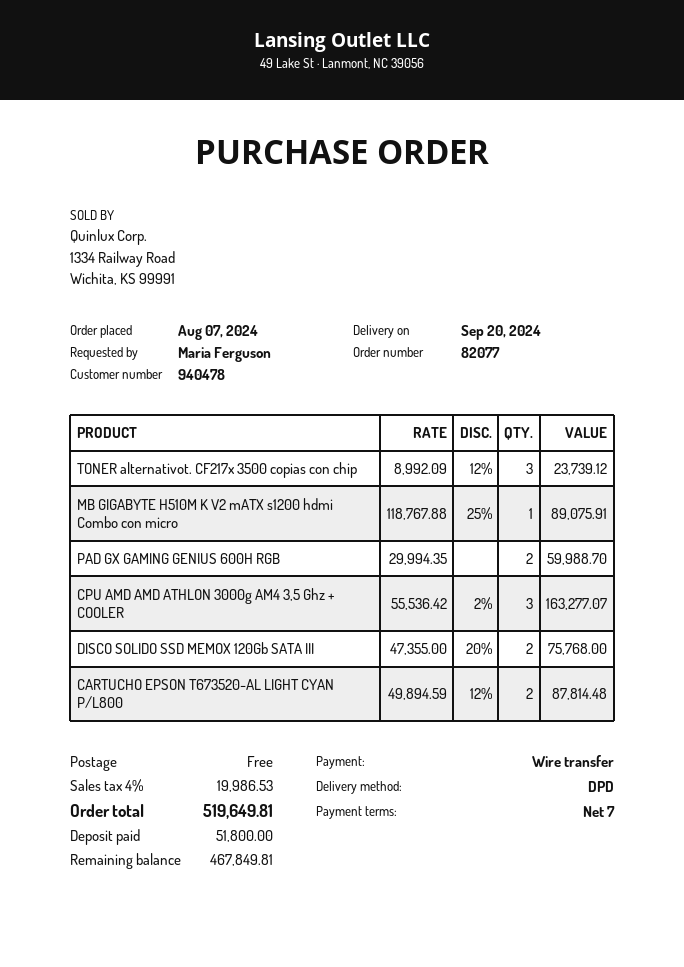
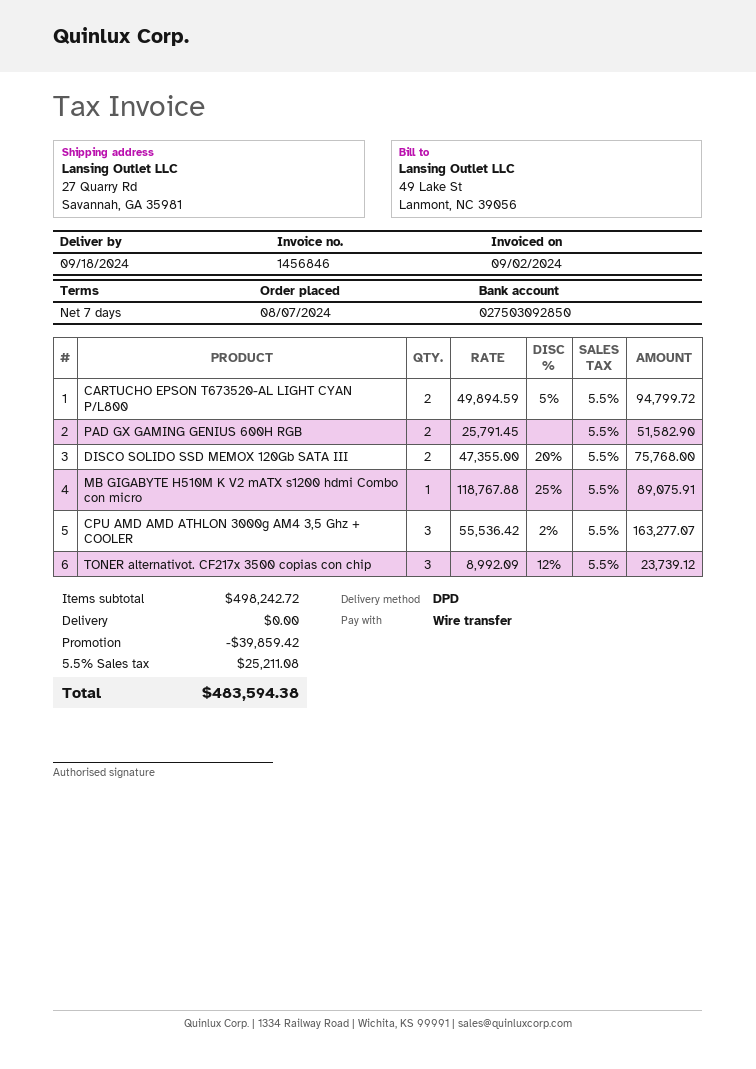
delivery date: 2024-09-20 -> 2024-09-18
PAD GX GAMING GENIUS 600H RGB: 2 x 29994.35 = 59988.70 -> 2 x 25791.45 = 51582.90
CARTUCHO EPSON T673520-AL LIGHT CYAN P/L800: 2 x 49894.59 - 12% = 87814.48 -> 2 x 49894.59 - 5% = 94799.72
discount: none -> 39859.42
tax: 4% = 19986.53 -> 5.5% = 25211.08
total: 519649.81 -> 483594.38

